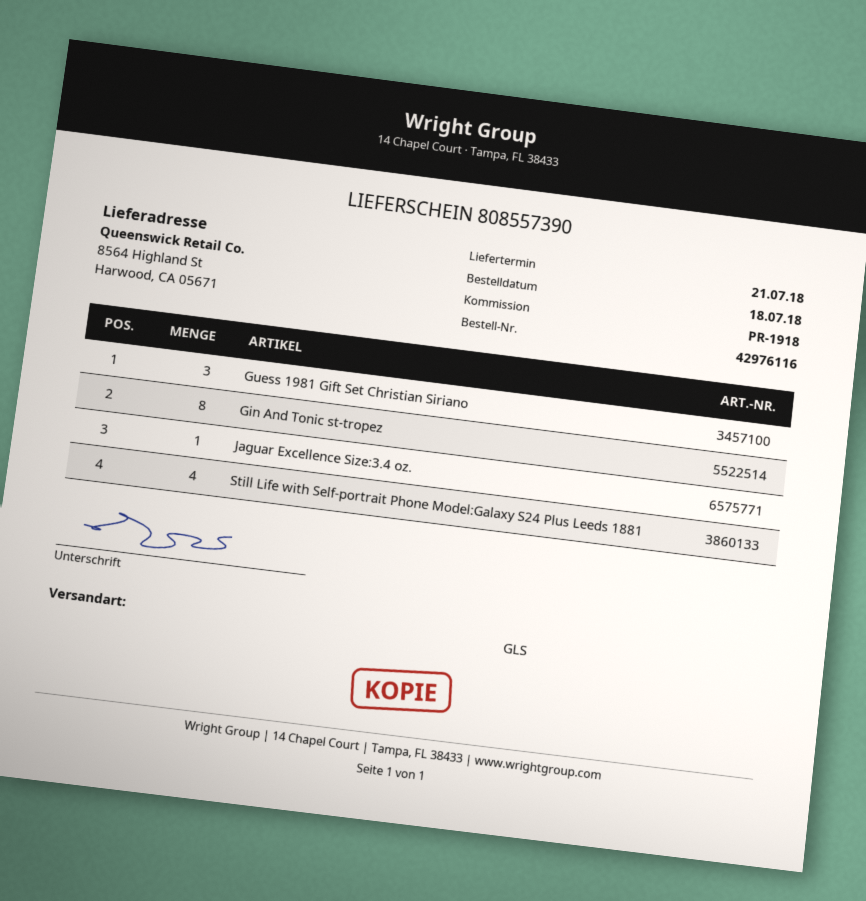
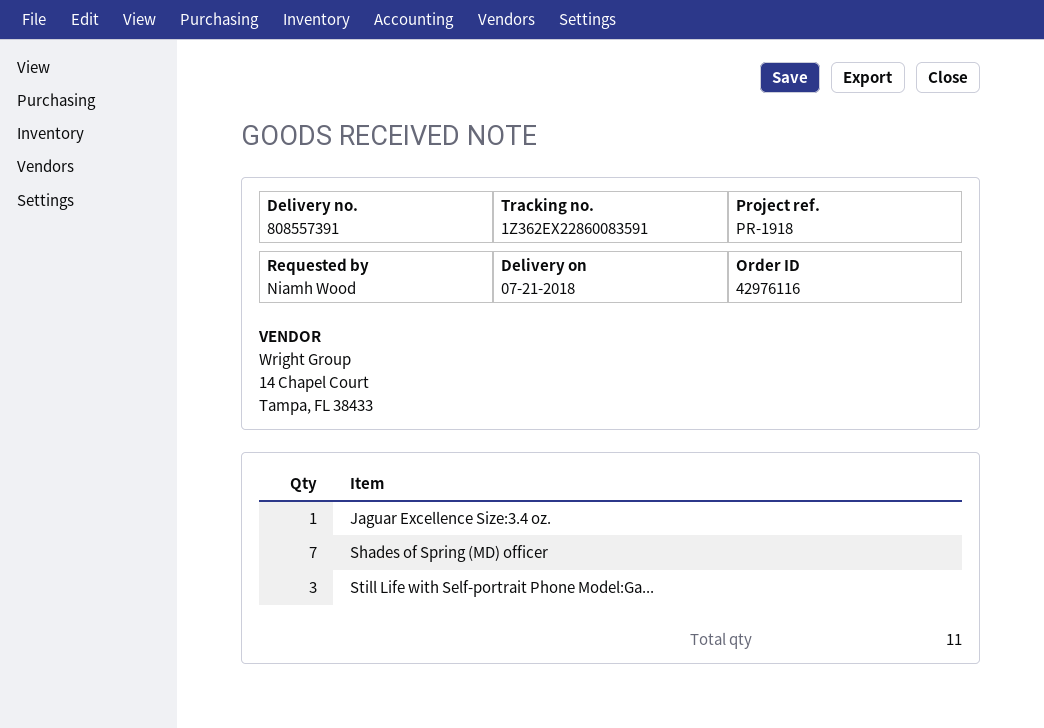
delivery note number: 808557390 -> 808557391
Guess 1981 Gift Set Christian Siriano: 3 -> none
Gin And Tonic st-tropez: 8 -> none
Still Life with Self-portrait Phone Model:Galaxy S24 Plus Leeds 1881: 4 -> 3
Shades of Spring (MD) officer: none -> 7

